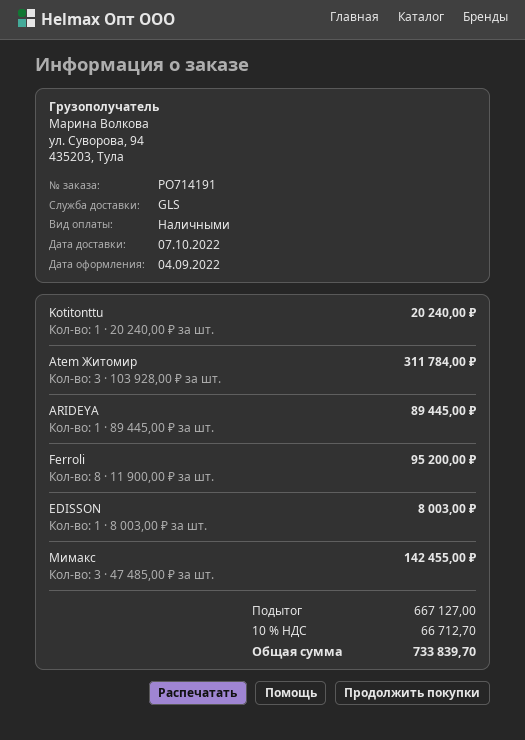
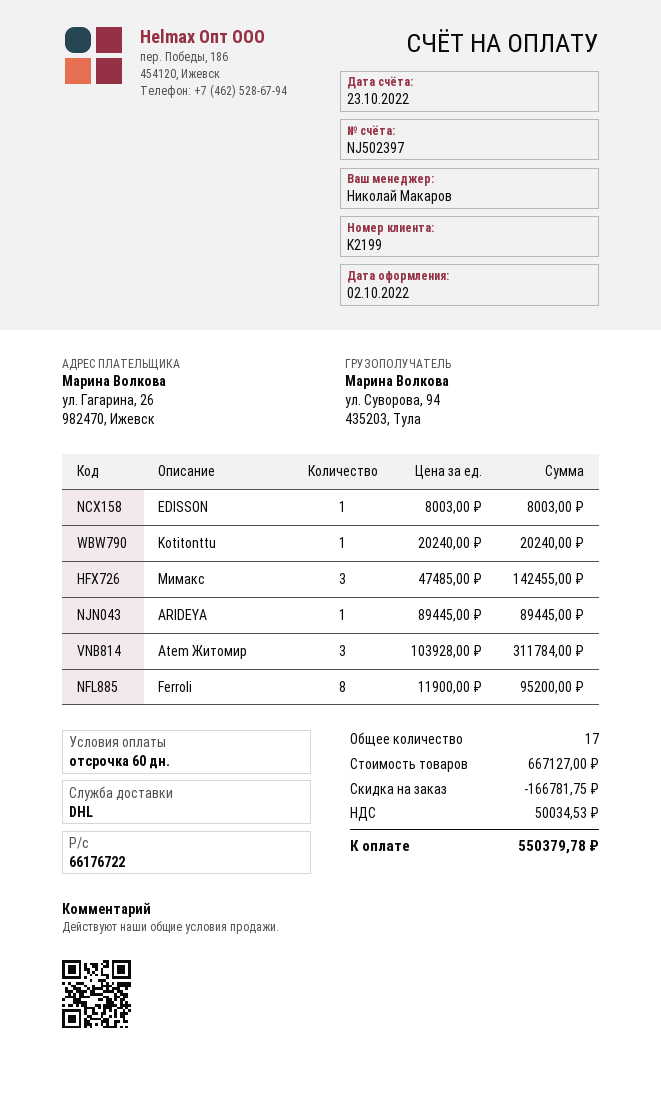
order date: 2022-09-04 -> 2022-10-02
shipping method: GLS -> DHL
discount: none -> 166781.75
tax: 66712.70 -> 50034.53
total: 733839.70 -> 550379.78

